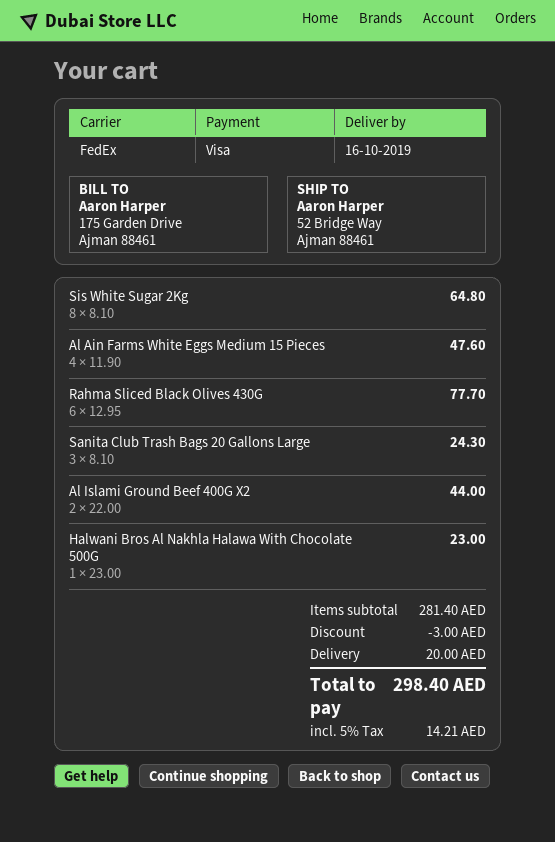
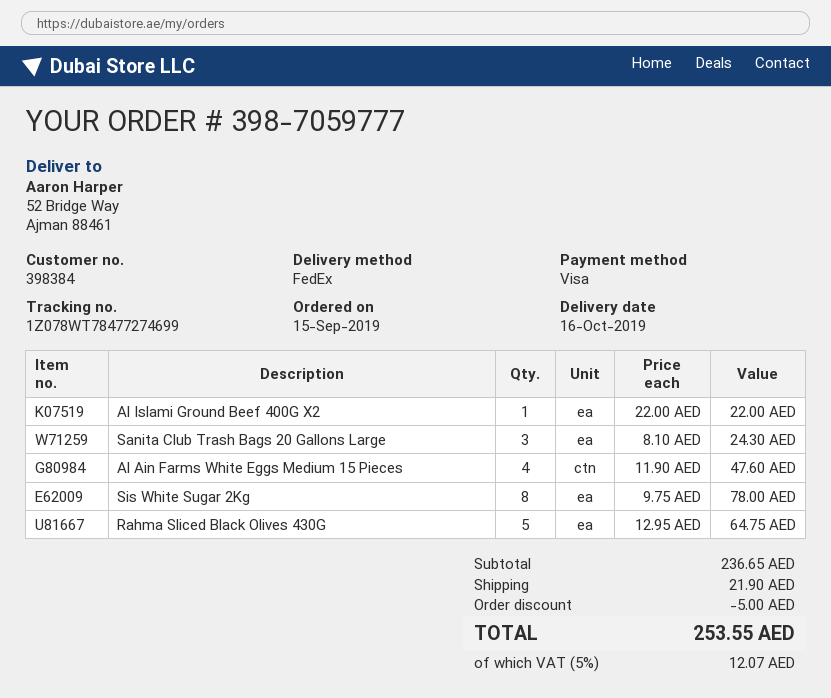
Sis White Sugar 2Kg: 8 x 8.10 = 64.80 -> 8 x 9.75 = 78.00
Rahma Sliced Black Olives 430G: 6 x 12.95 = 77.70 -> 5 x 12.95 = 64.75
Al Islami Ground Beef 400G X2: 2 x 22.00 = 44.00 -> 1 x 22.00 = 22.00
Halwani Bros Al Nakhla Halawa With Chocolate 500G: 1 x 23.00 = 23.00 -> none
subtotal: 281.40 -> 236.65
discount: 3.00 -> 5.00
shipping: 20.00 -> 21.90
tax: 5% = 14.21 -> 5% = 12.07
total: 298.40 -> 253.55

